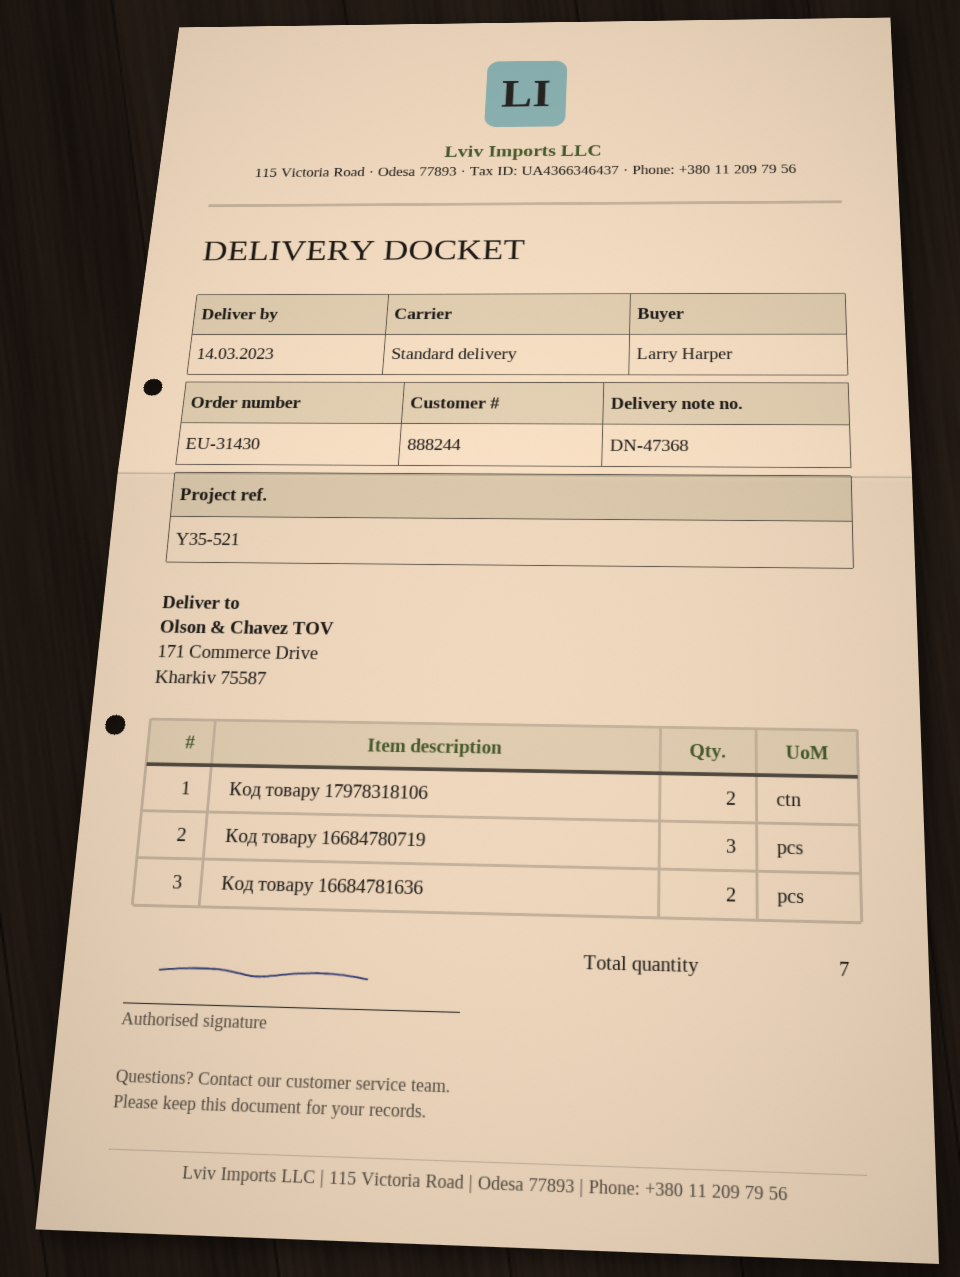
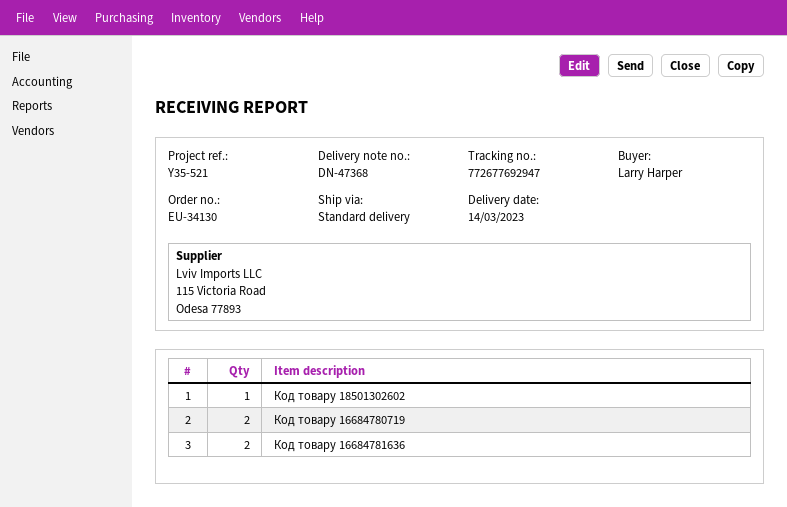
order number: EU-31430 -> EU-34130
Код товару 17978318106: 2 -> none
Код товару 16684780719: 3 -> 2
Код товару 18501302602: none -> 1

